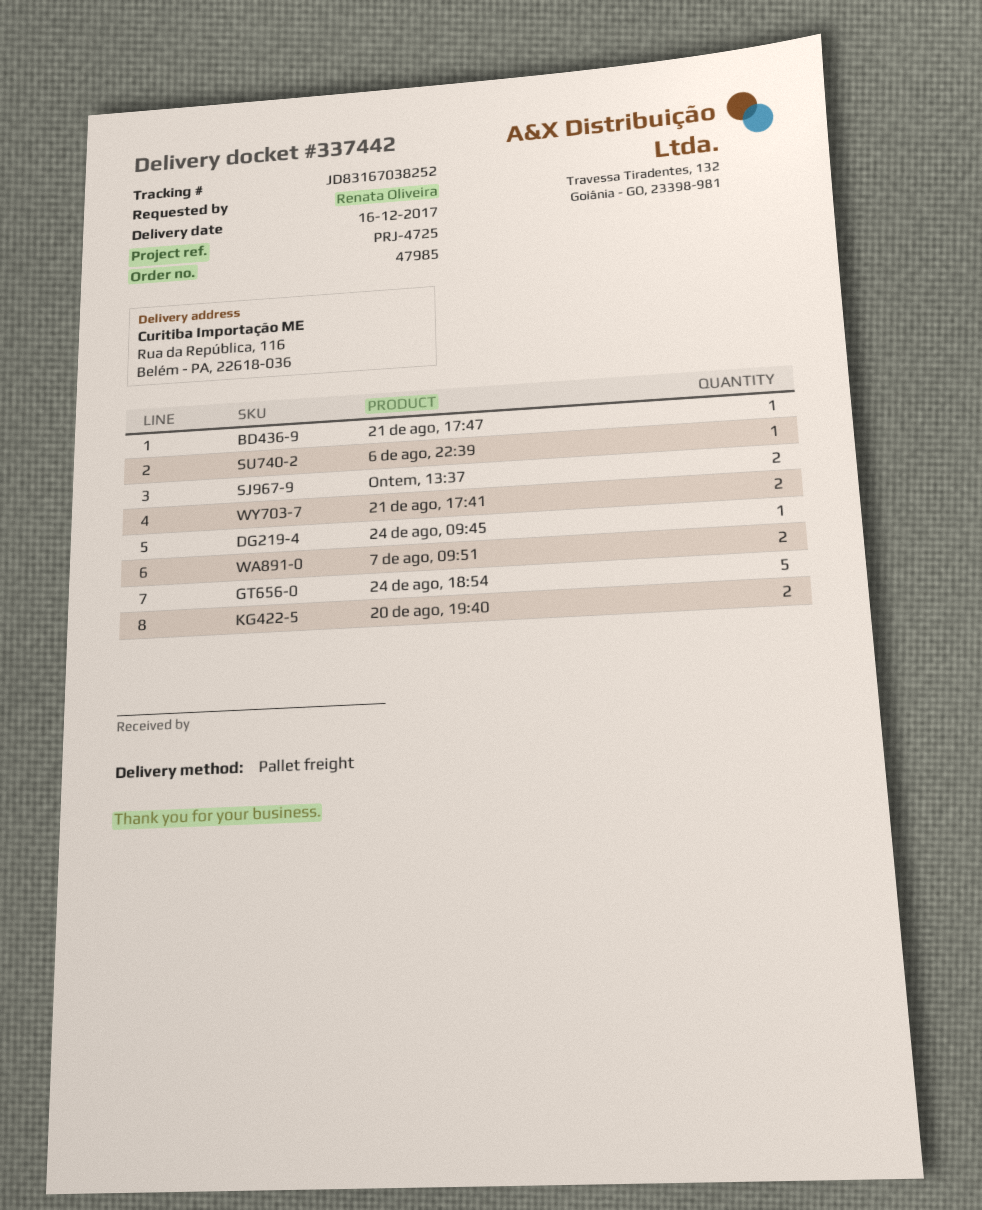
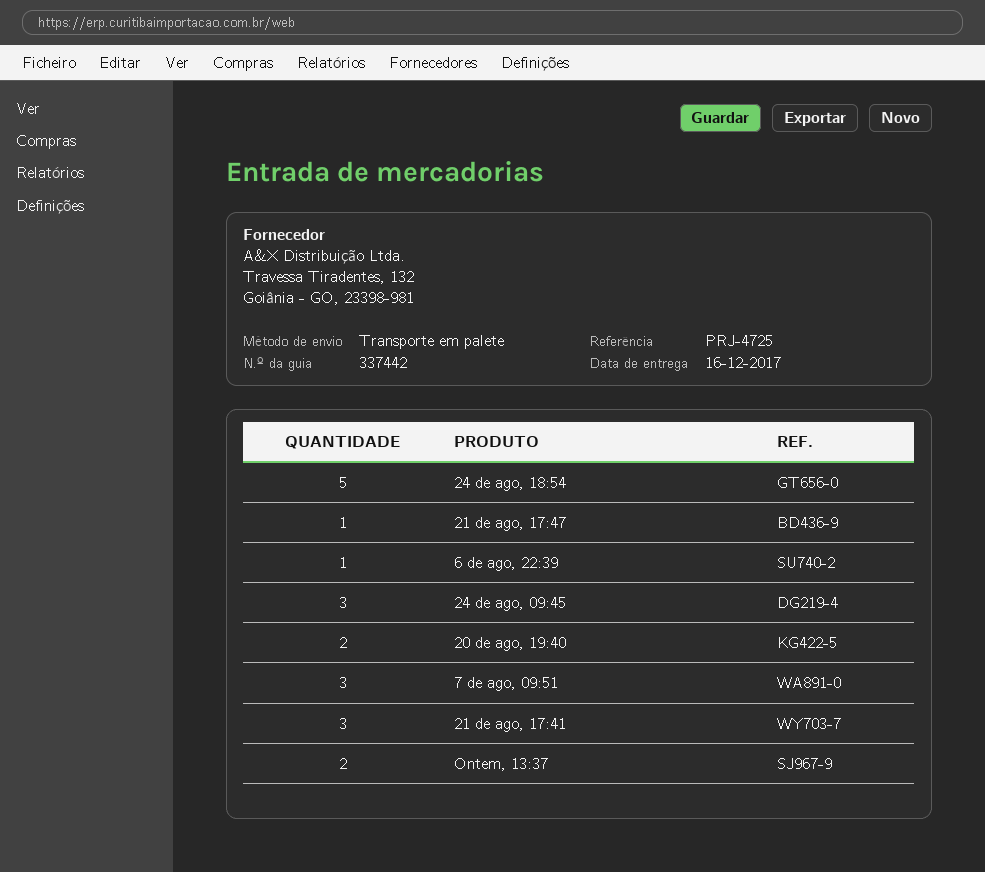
21 de ago, 17:41: 2 -> 3
24 de ago, 09:45: 1 -> 3
7 de ago, 09:51: 2 -> 3

